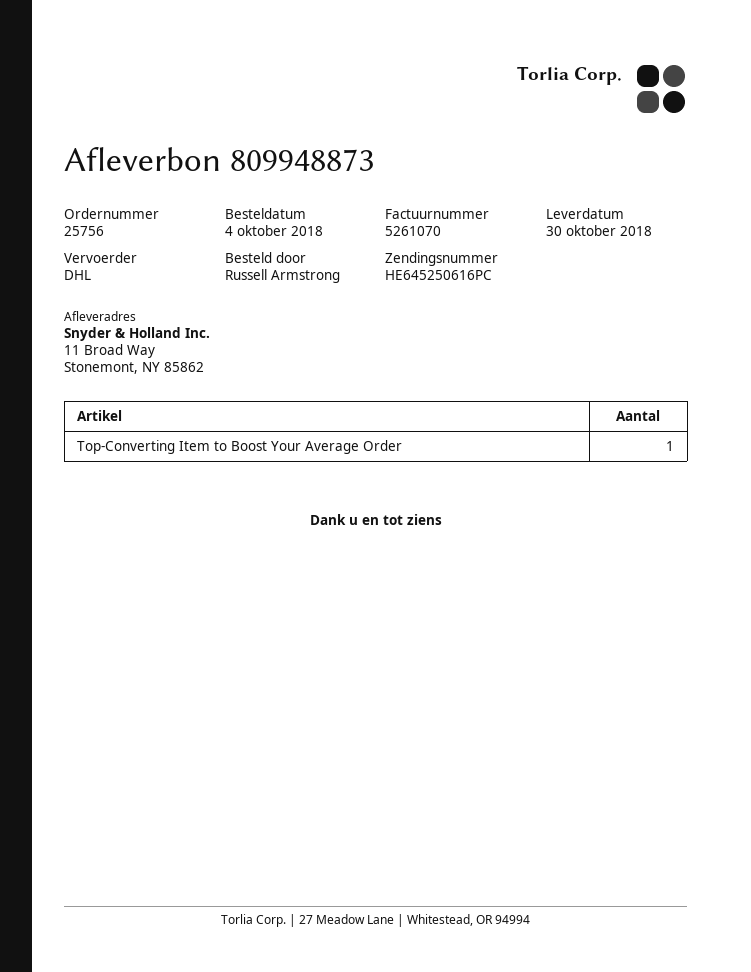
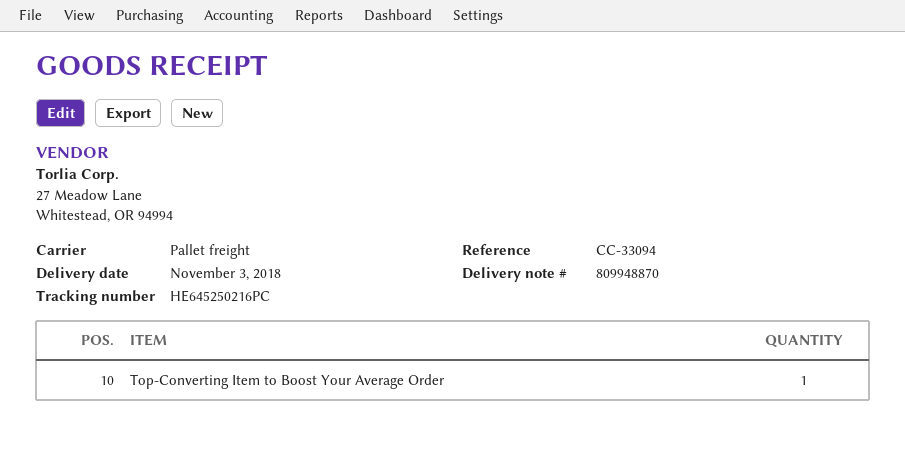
delivery note number: 809948873 -> 809948870
delivery date: 2018-10-30 -> 2018-11-03
shipping method: DHL -> pallet freight
tracking number: HE645250616PC -> HE645250216PC

